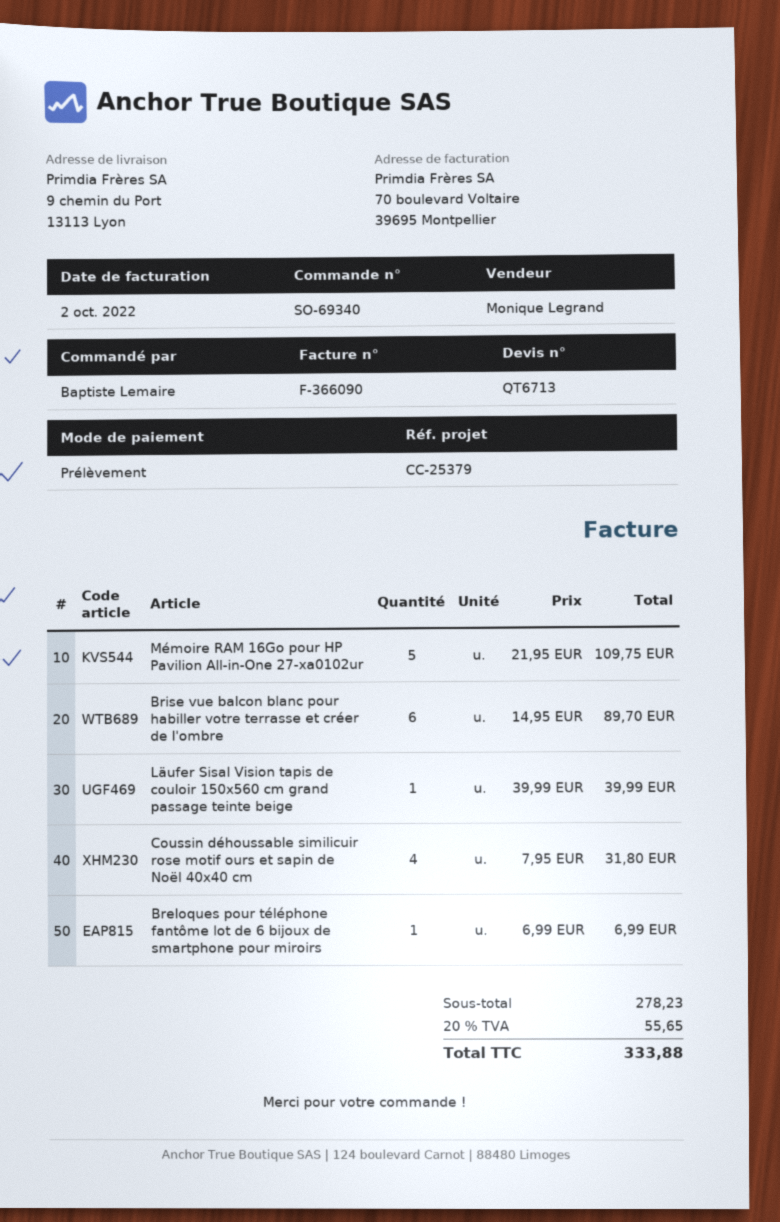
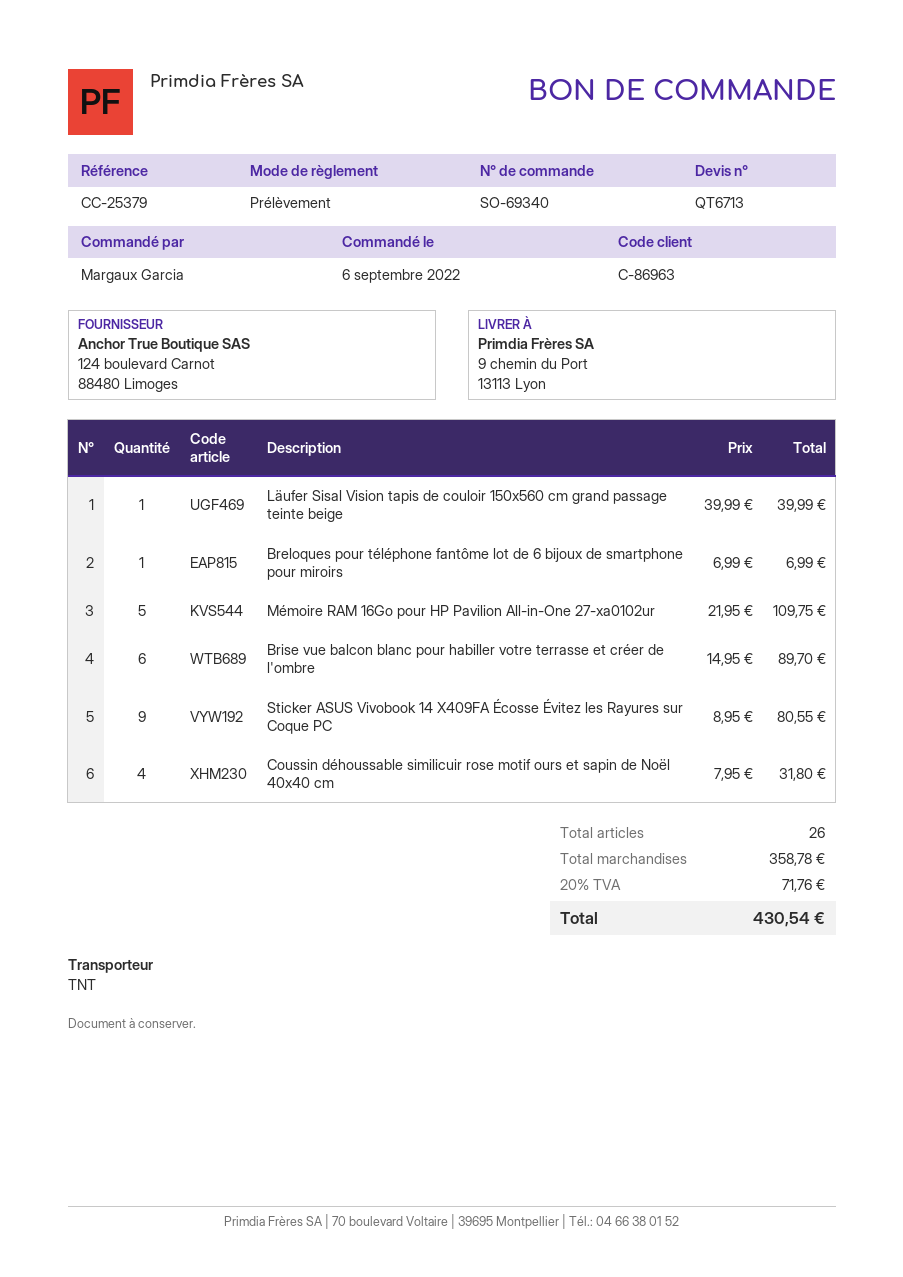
ordered by: Baptiste Lemaire -> Margaux Garcia
Sticker ASUS Vivobook 14 X409FA Écosse Évitez les Rayures sur Coque PC: none -> 9 x 8.95 = 80.55
subtotal: 278.23 -> 358.78
tax: 20% = 55.65 -> 20% = 71.76
total: 333.88 -> 430.54

